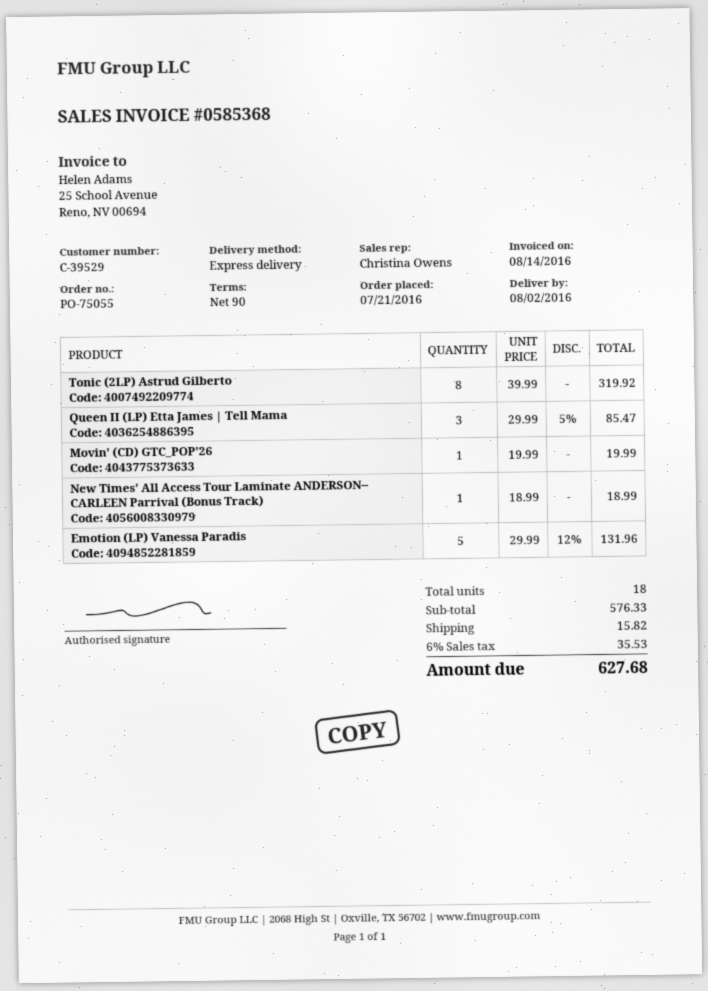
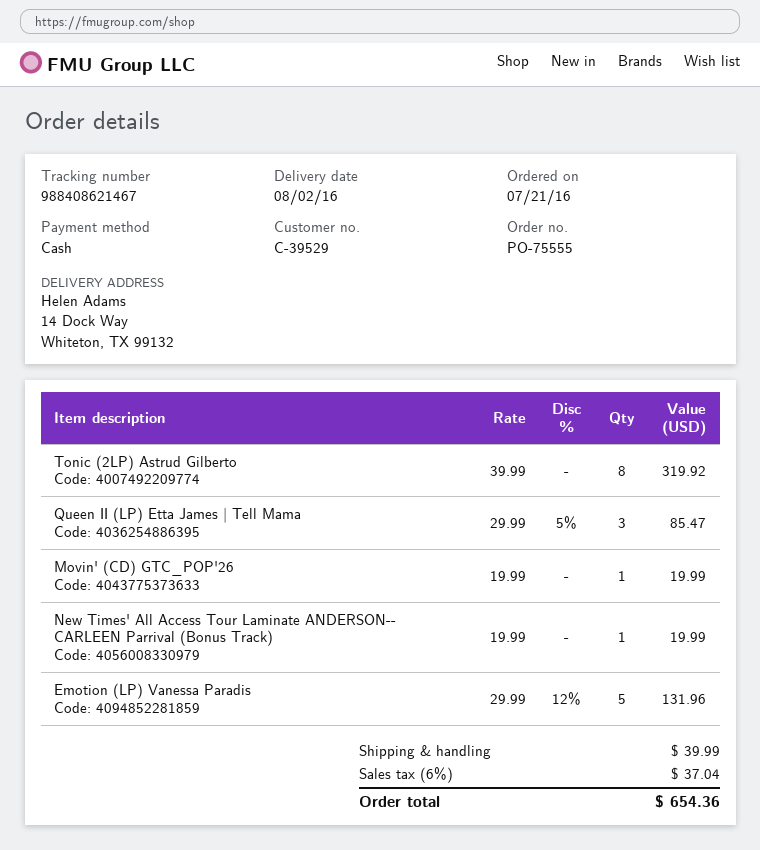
order number: PO-75055 -> PO-75555
New Times' All Access Tour Laminate ANDERSON-- CARLEEN Parrival (Bonus Track): 1 x 18.99 = 18.99 -> 1 x 19.99 = 19.99
shipping: 15.82 -> 39.99
tax: 6% = 35.53 -> 6% = 37.04
total: 627.68 -> 654.36

